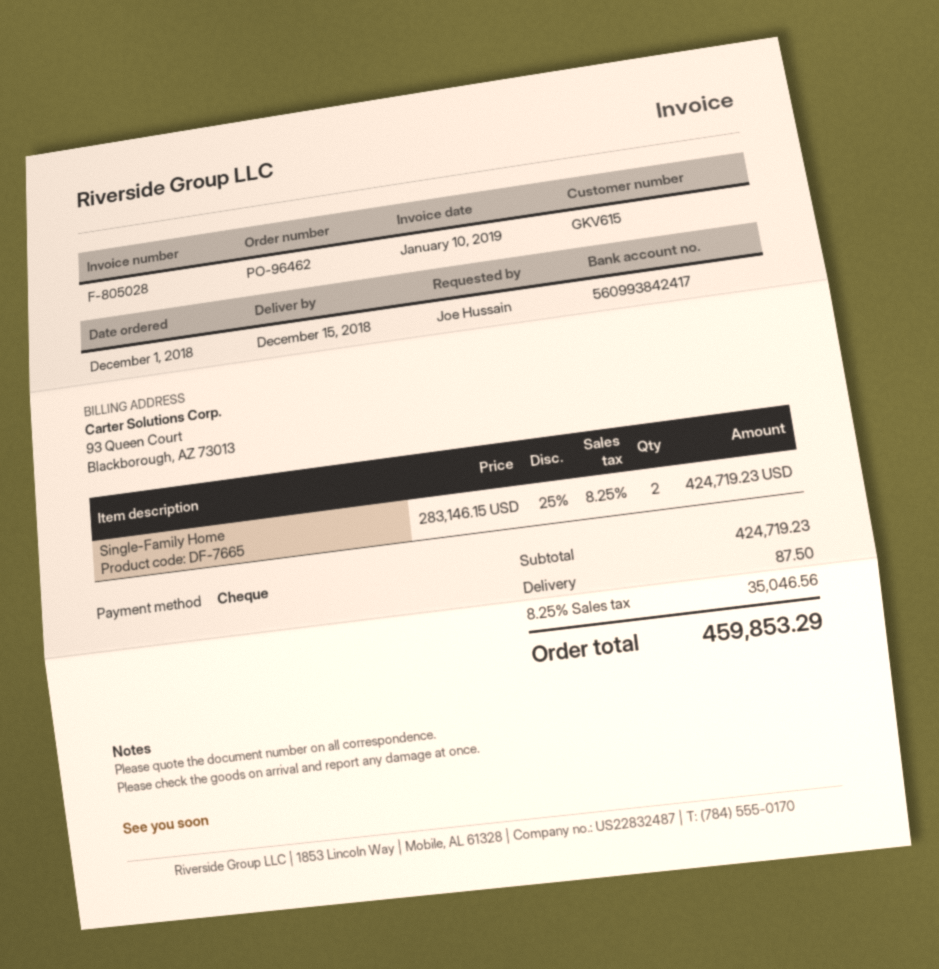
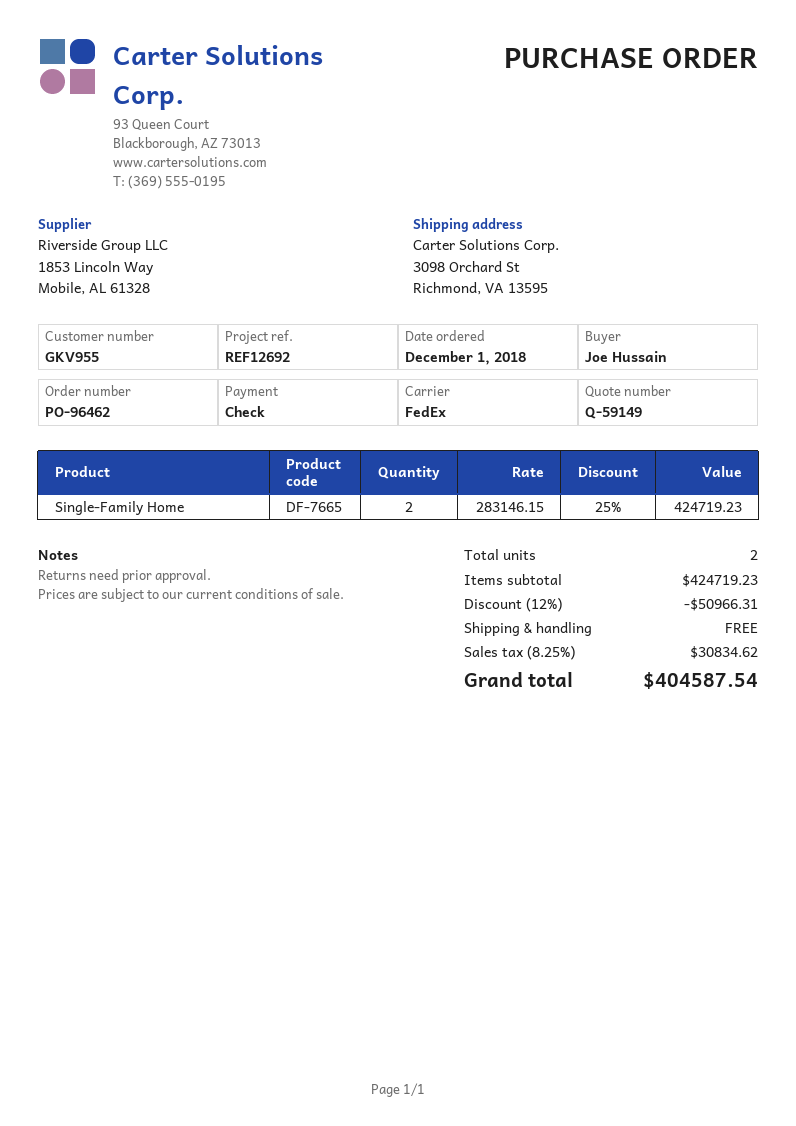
customer number: GKV615 -> GKV955
discount: none -> 12% = 50966.31
shipping: 87.50 -> 0.00
tax: 8.25% = 35046.56 -> 8.25% = 30834.62
total: 459853.29 -> 404587.54

